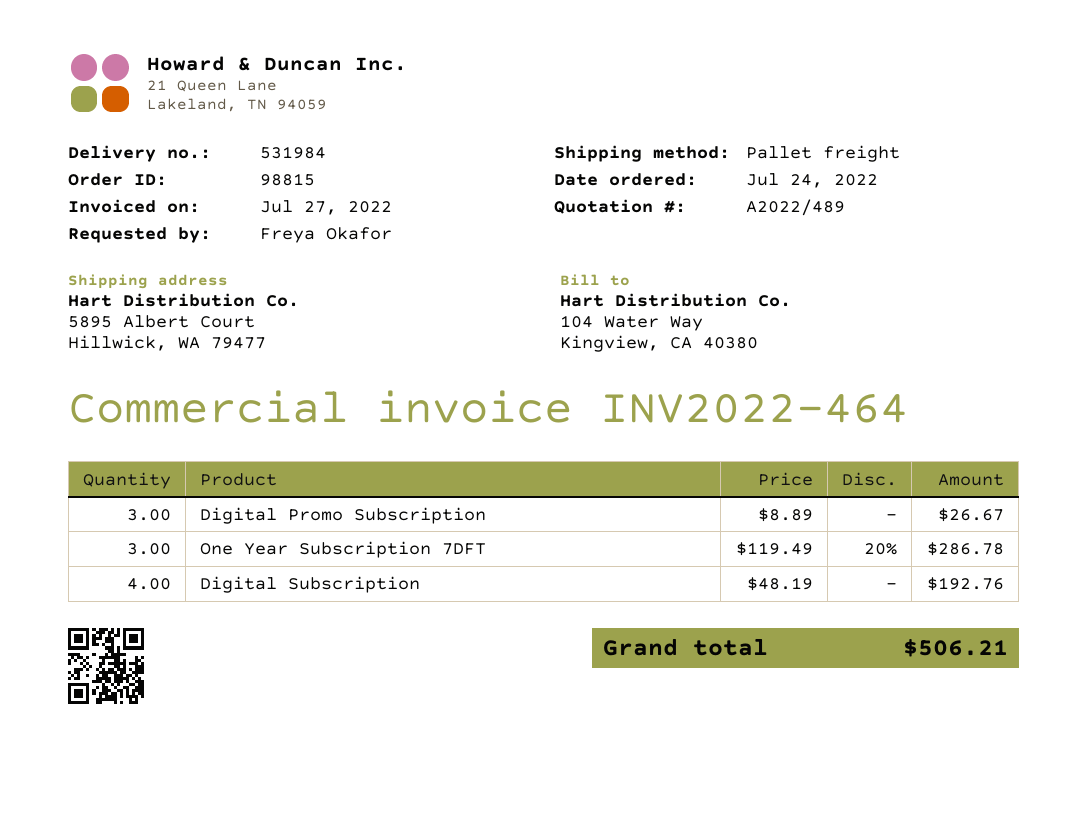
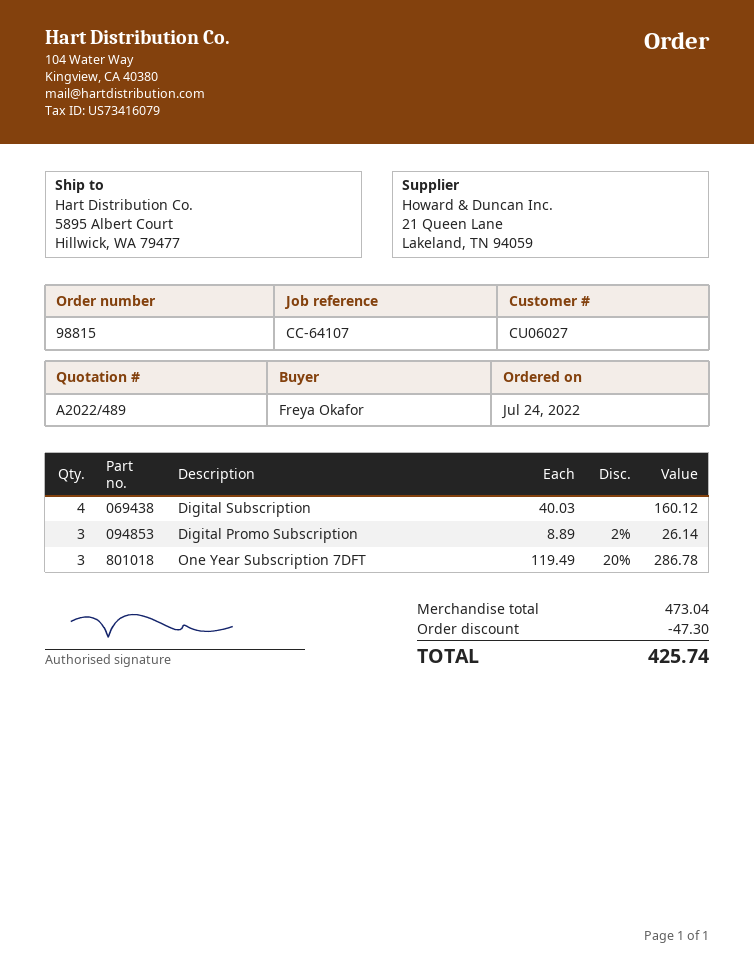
Digital Promo Subscription: 3 x 8.89 = 26.67 -> 3 x 8.89 - 2% = 26.14
Digital Subscription: 4 x 48.19 = 192.76 -> 4 x 40.03 = 160.12
discount: none -> 47.30
total: 506.21 -> 425.74

